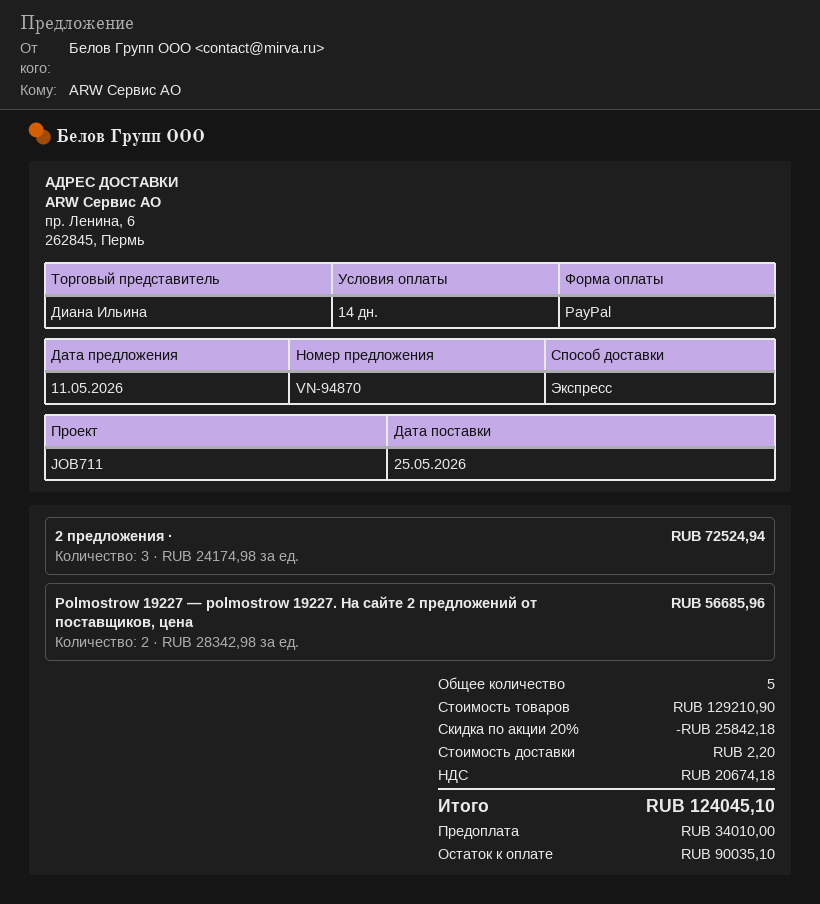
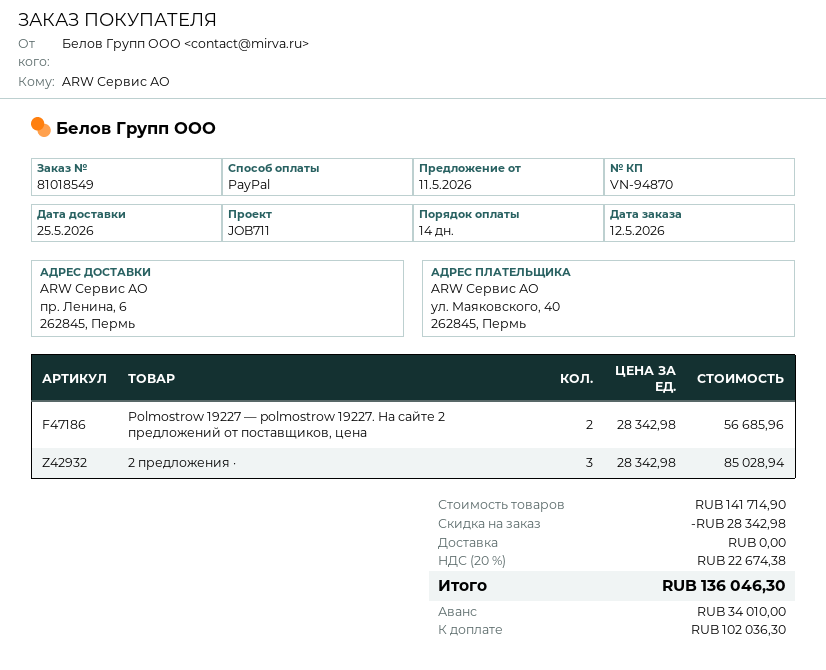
2 предложения ·: 3 x 24174.98 = 72524.94 -> 3 x 28342.98 = 85028.94
subtotal: 129210.90 -> 141714.90
discount: 25842.18 -> 28342.98
shipping: 2.20 -> 0.00
tax: 20674.18 -> 22674.38
total: 124045.10 -> 136046.30
balance: 90035.10 -> 102036.30

